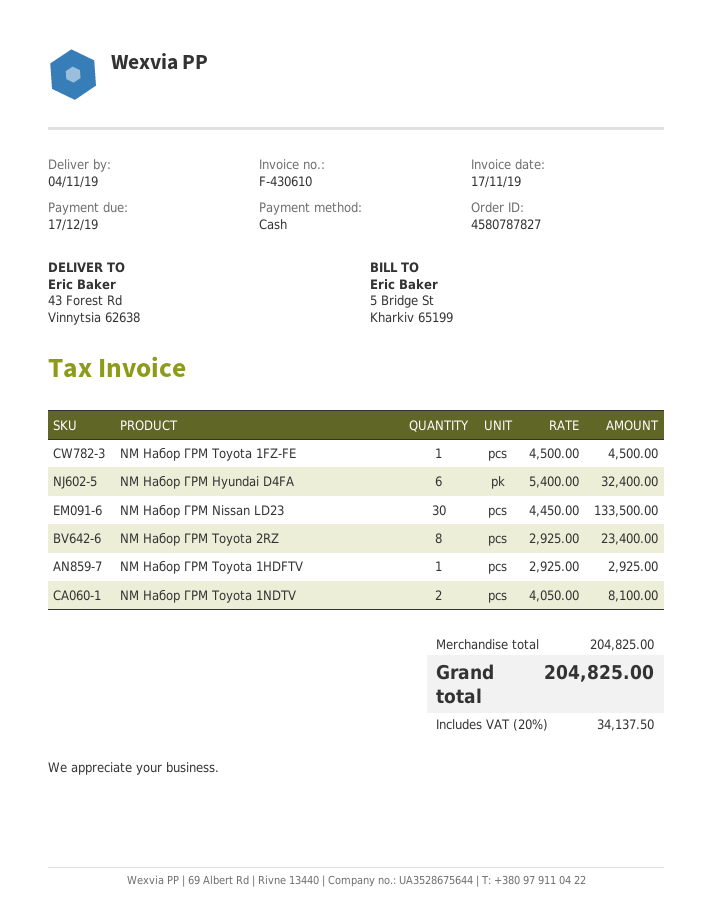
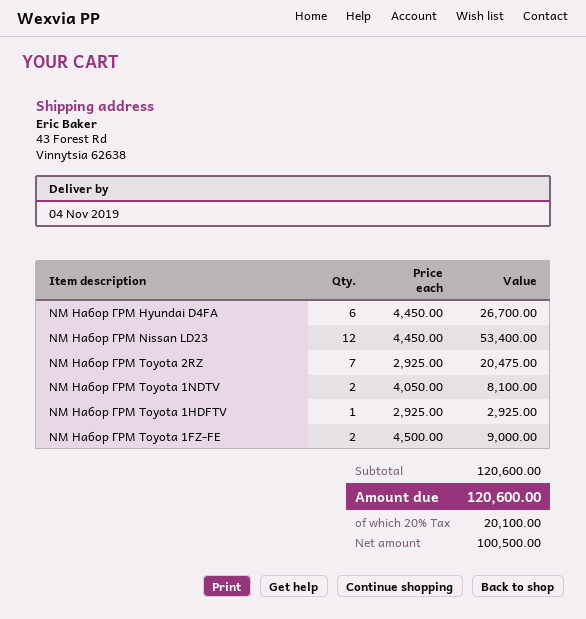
NM Набор ГРМ Toyota 1FZ-FE: 1 x 4500.00 = 4500.00 -> 2 x 4500.00 = 9000.00
NM Набор ГРМ Hyundai D4FA: 6 x 5400.00 = 32400.00 -> 6 x 4450.00 = 26700.00
NM Набор ГРМ Nissan LD23: 30 x 4450.00 = 133500.00 -> 12 x 4450.00 = 53400.00
NM Набор ГРМ Toyota 2RZ: 8 x 2925.00 = 23400.00 -> 7 x 2925.00 = 20475.00
subtotal: 204825.00 -> 120600.00
tax: 20% = 34137.50 -> 20% = 20100.00
total: 204825.00 -> 120600.00

